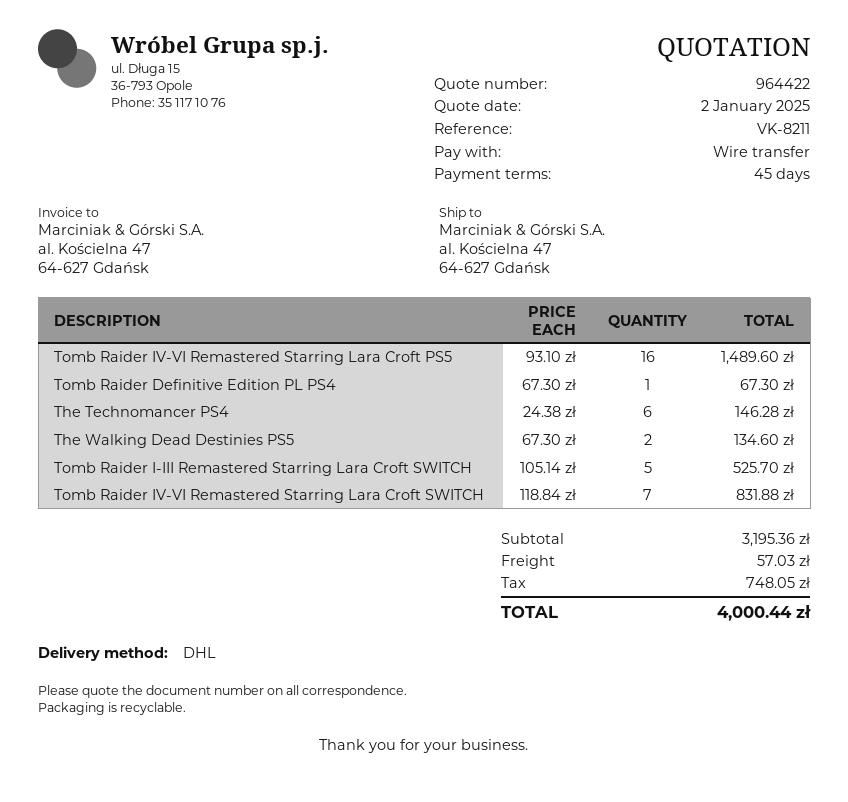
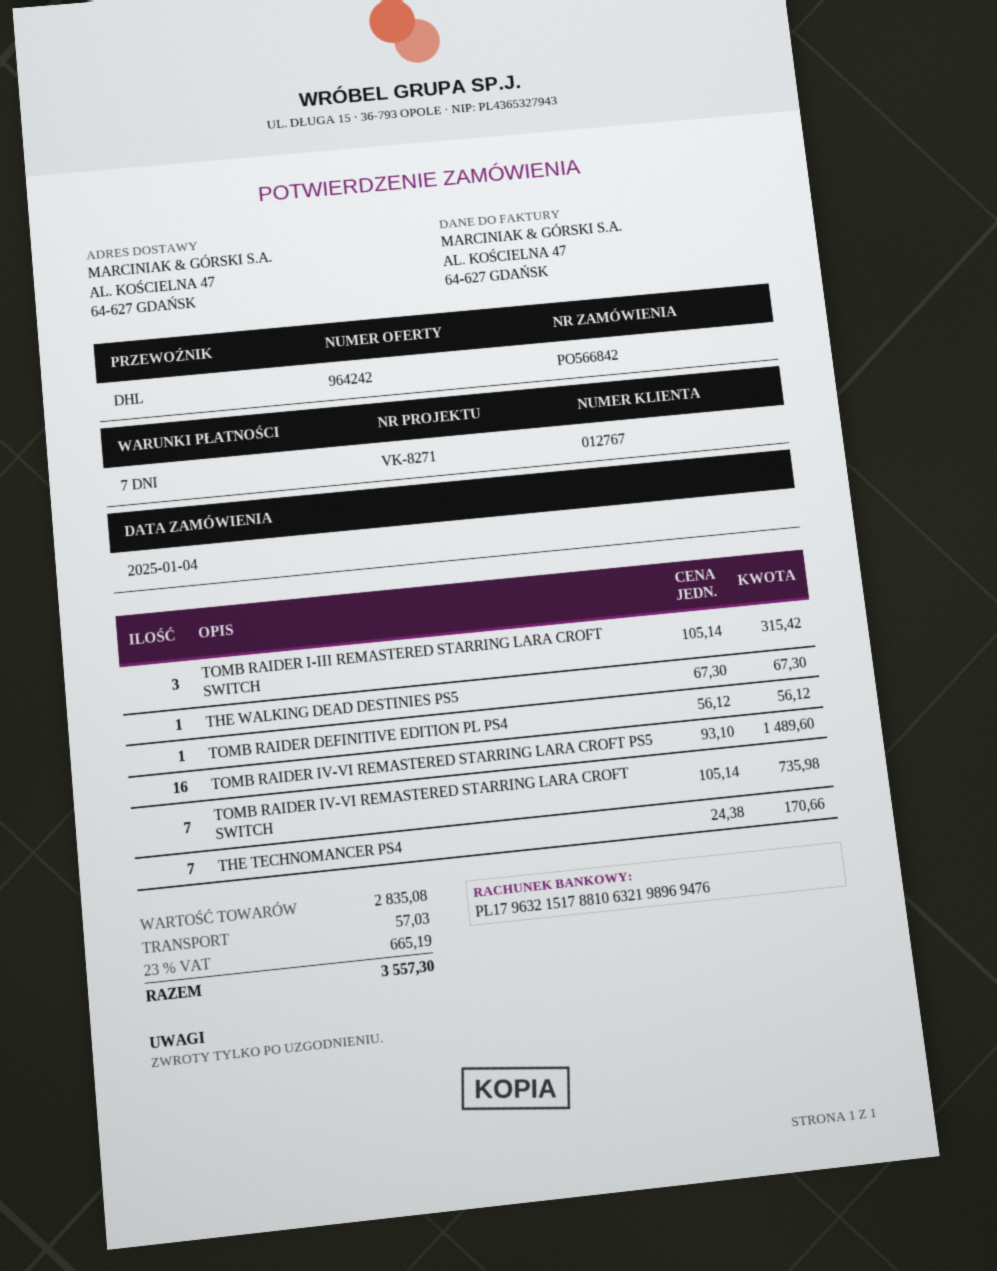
quote number: 964422 -> 964242
payment terms: 45 days -> 7 days
reference: VK-8211 -> VK-8271
Tomb Raider Definitive Edition PL PS4: 1 x 67.30 = 67.30 -> 1 x 56.12 = 56.12
The Technomancer PS4: 6 x 24.38 = 146.28 -> 7 x 24.38 = 170.66
The Walking Dead Destinies PS5: 2 x 67.30 = 134.60 -> 1 x 67.30 = 67.30
Tomb Raider I-III Remastered Starring Lara Croft SWITCH: 5 x 105.14 = 525.70 -> 3 x 105.14 = 315.42
Tomb Raider IV-VI Remastered Starring Lara Croft SWITCH: 7 x 118.84 = 831.88 -> 7 x 105.14 = 735.98
subtotal: 3195.36 -> 2835.08
tax: 748.05 -> 665.19
total: 4000.44 -> 3557.30

